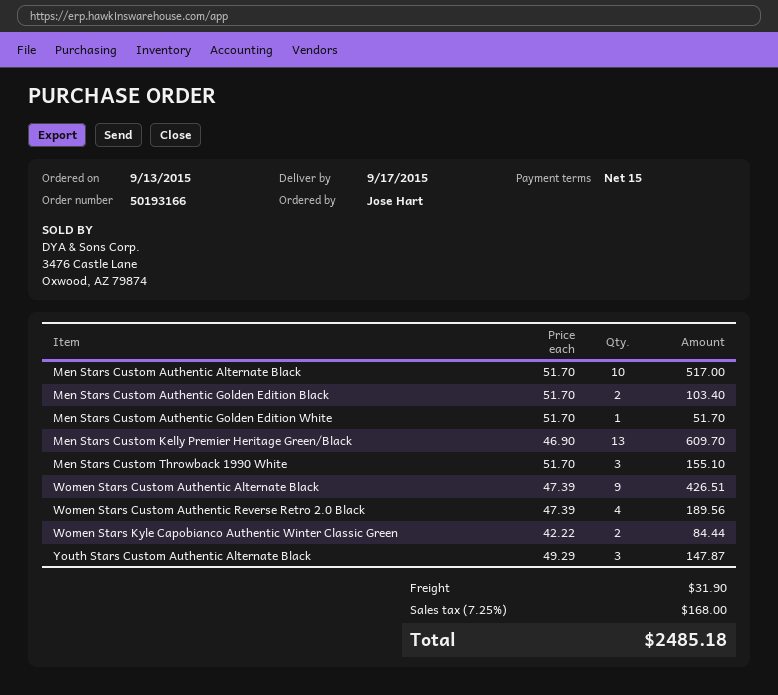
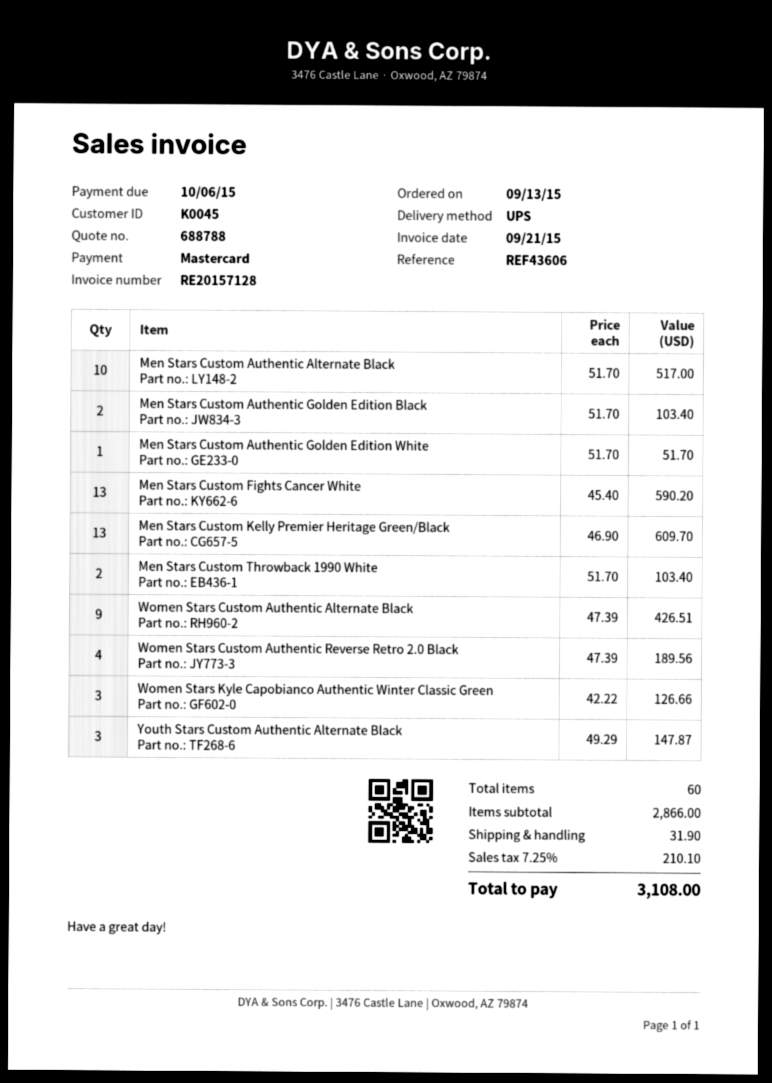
Men Stars Custom Throwback 1990 White: 3 x 51.70 = 155.10 -> 2 x 51.70 = 103.40
Women Stars Kyle Capobianco Authentic Winter Classic Green: 2 x 42.22 = 84.44 -> 3 x 42.22 = 126.66
Men Stars Custom Fights Cancer White: none -> 13 x 45.40 = 590.20
tax: 7.25% = 168.00 -> 7.25% = 210.10
total: 2485.18 -> 3108.00

